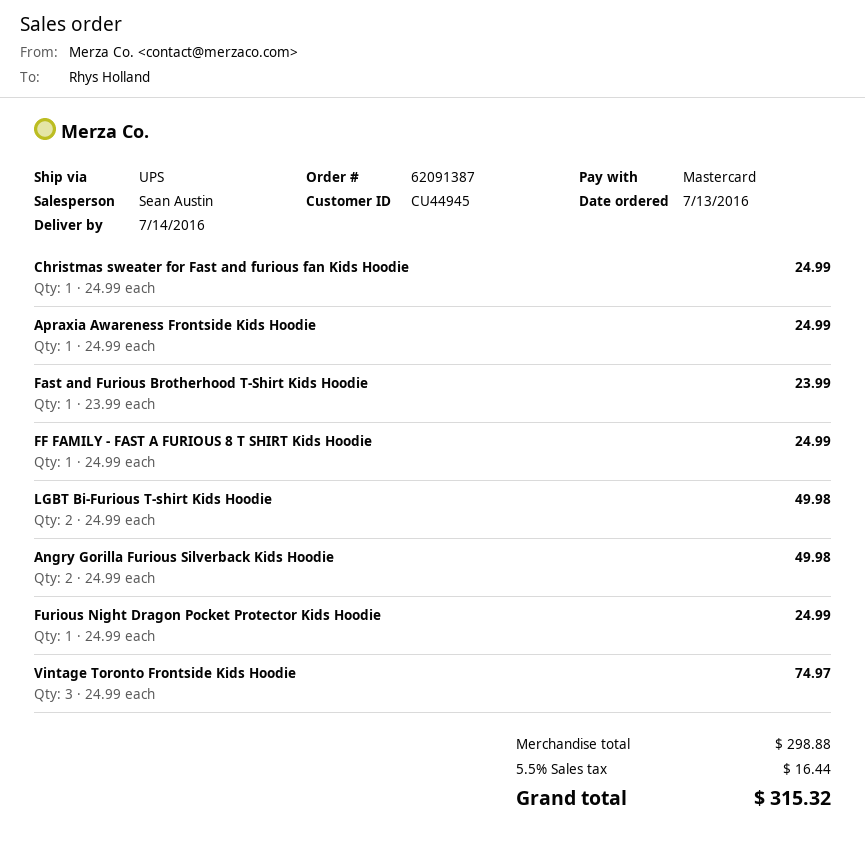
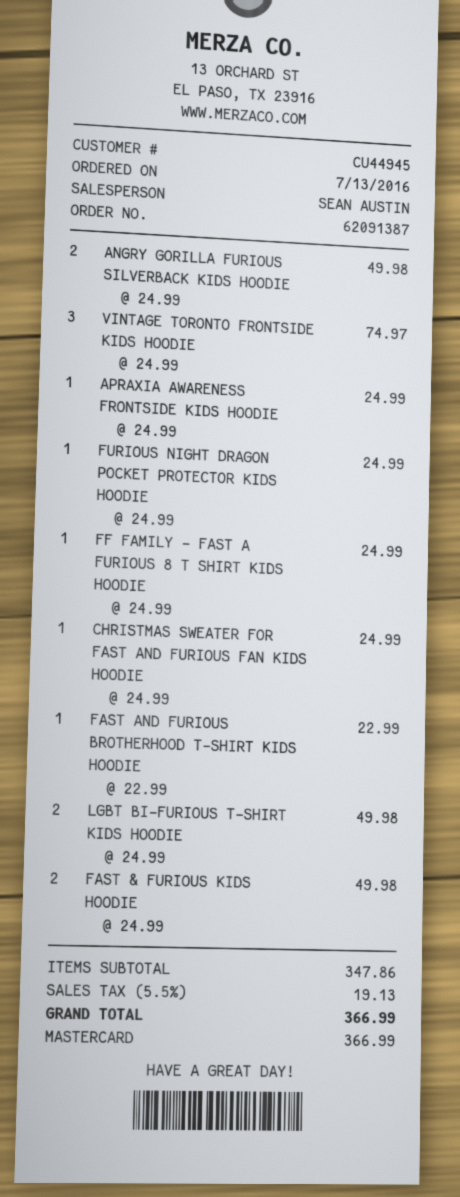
Fast and Furious Brotherhood T-Shirt Kids Hoodie: 1 x 23.99 = 23.99 -> 1 x 22.99 = 22.99
FAST & FURIOUS KIDS HOODIE: none -> 2 x 24.99 = 49.98
subtotal: 298.88 -> 347.86
tax: 5.5% = 16.44 -> 5.5% = 19.13
total: 315.32 -> 366.99

